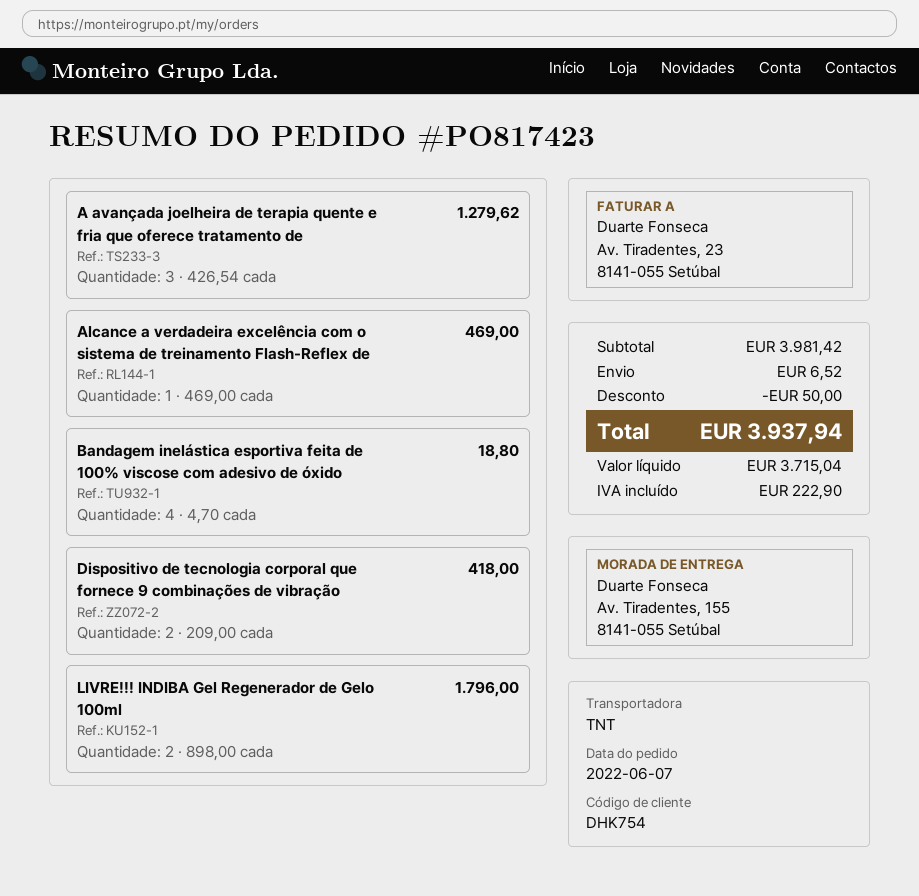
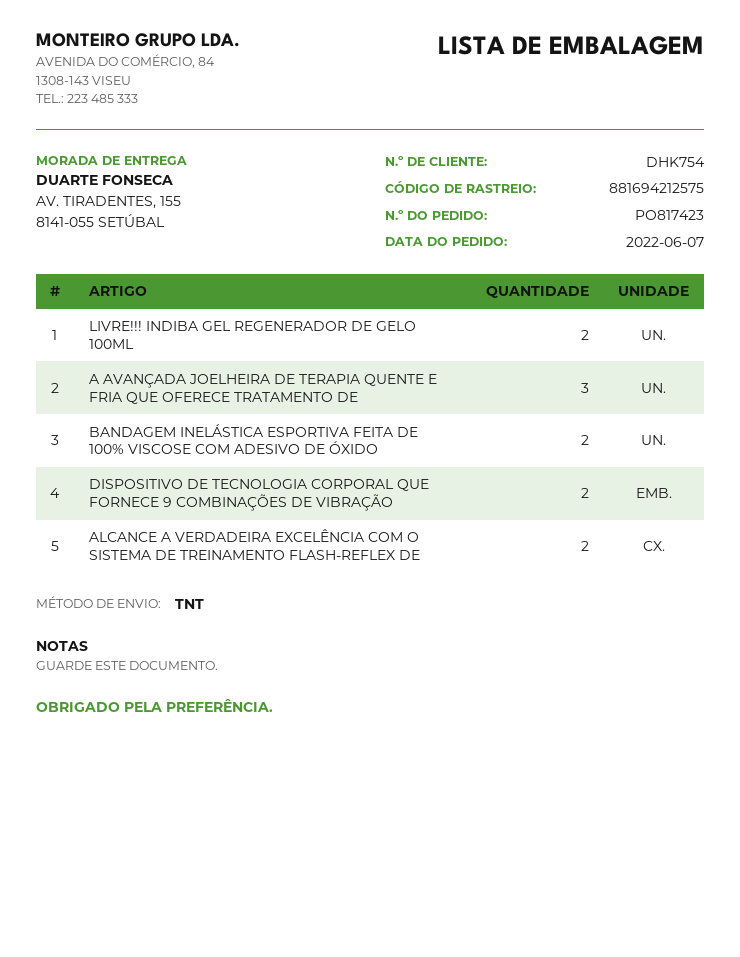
Alcance a verdadeira excelência com o sistema de treinamento Flash-Reflex de: 1 -> 2
Bandagem inelástica esportiva feita de 100% viscose com adesivo de óxido: 4 -> 2

